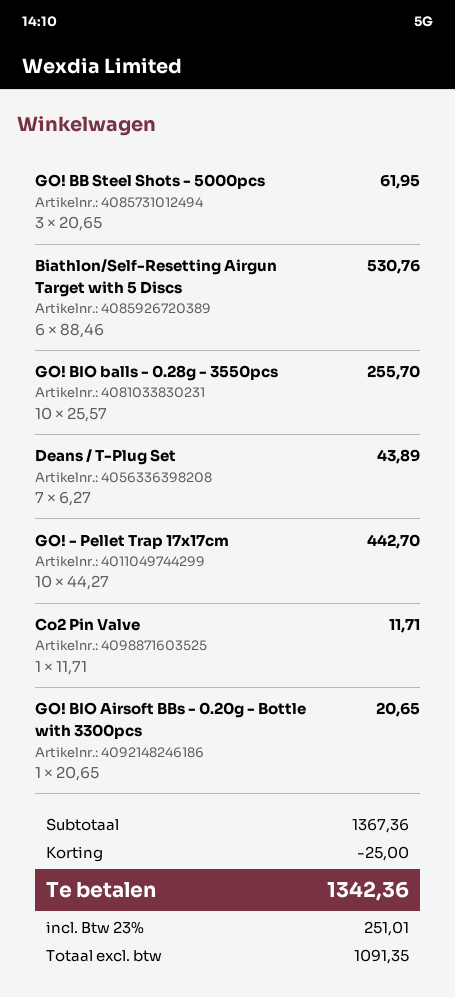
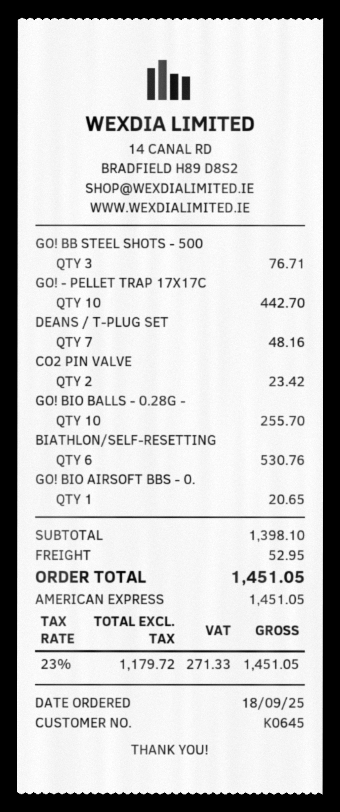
GO! BB Steel Shots - 5000pcs: 3 for 61.95 -> 3 for 76.71
Deans / T-Plug Set: 7 for 43.89 -> 7 for 48.16
Co2 Pin Valve: 1 for 11.71 -> 2 for 23.42
subtotal: 1367.36 -> 1398.10
discount: 25.00 -> none
shipping: none -> 52.95
net: 1091.35 -> 1179.72
tax: 23% = 251.01 -> 23% = 271.33
total: 1342.36 -> 1451.05

